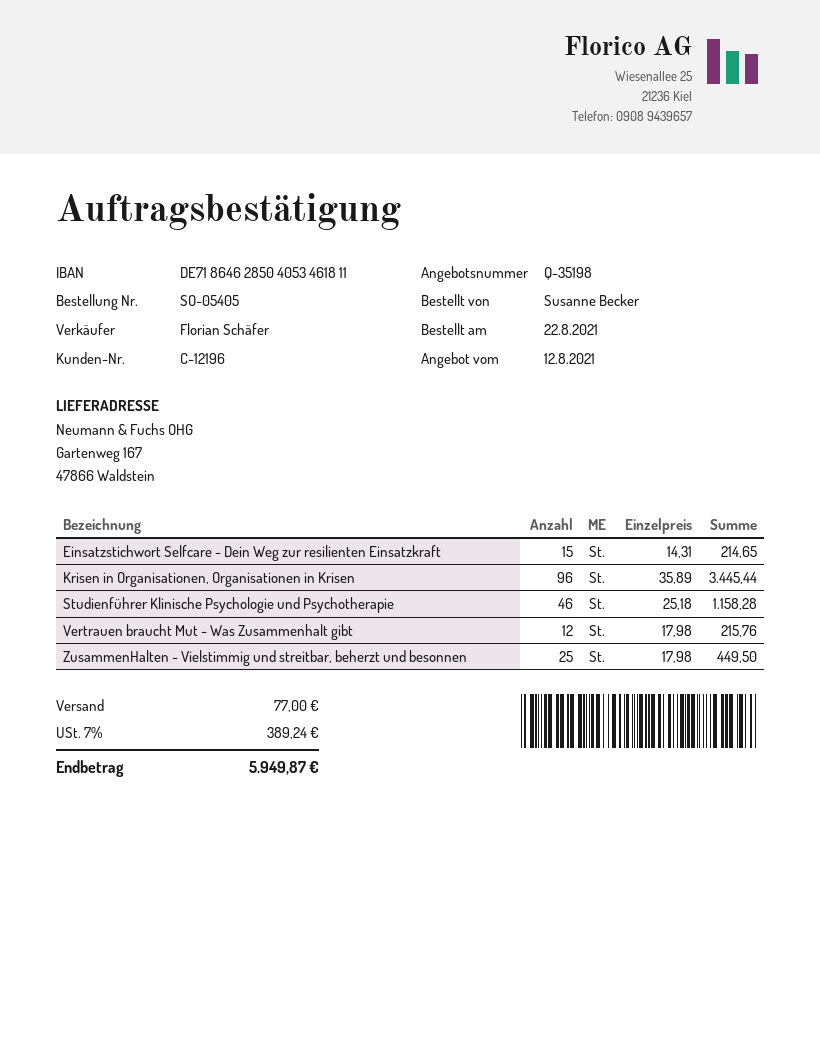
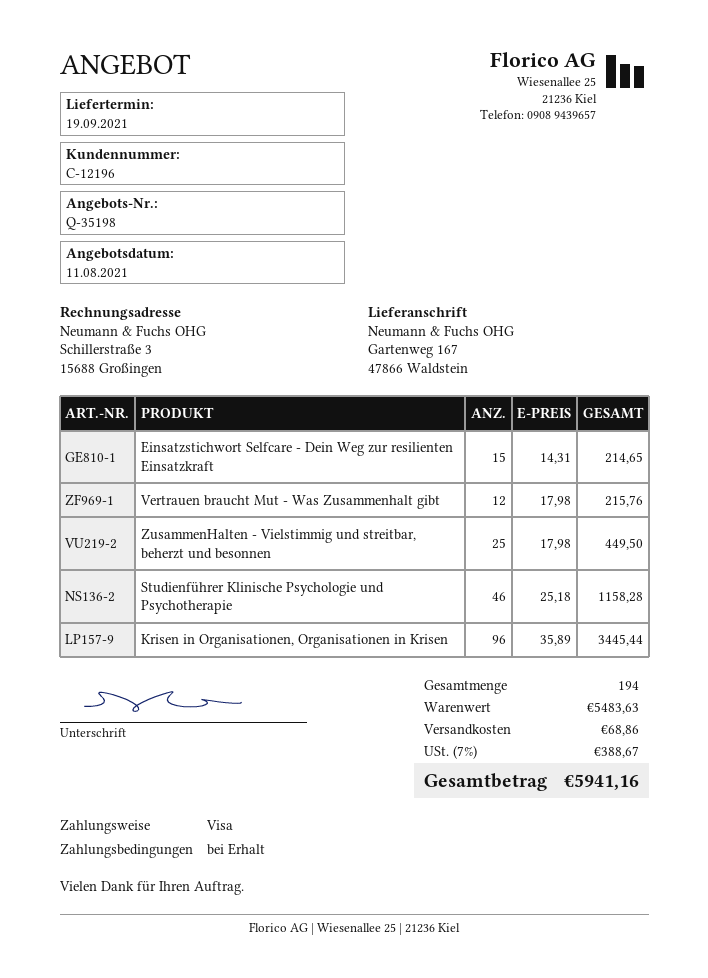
quote date: 2021-08-12 -> 2021-08-11
shipping: 77.00 -> 68.86
tax: 7% = 389.24 -> 7% = 388.67
total: 5949.87 -> 5941.16

